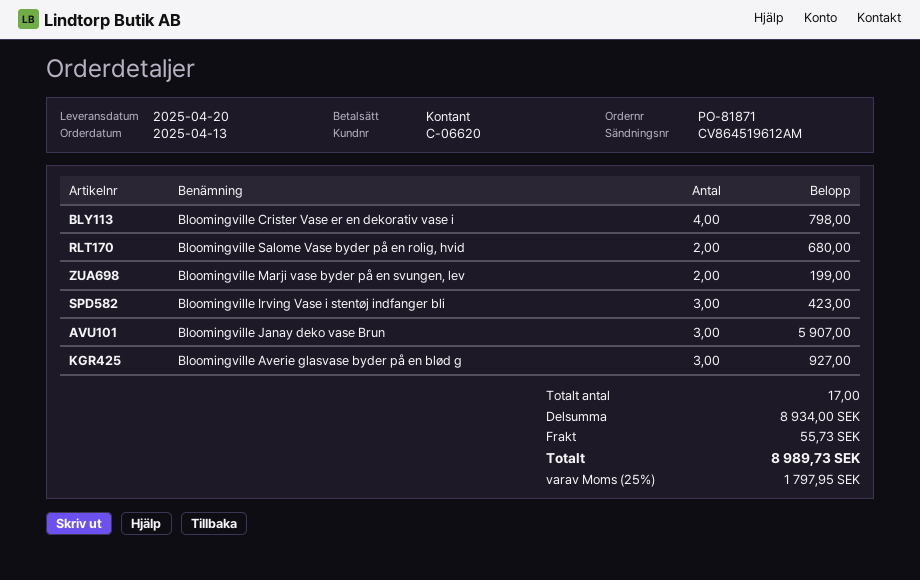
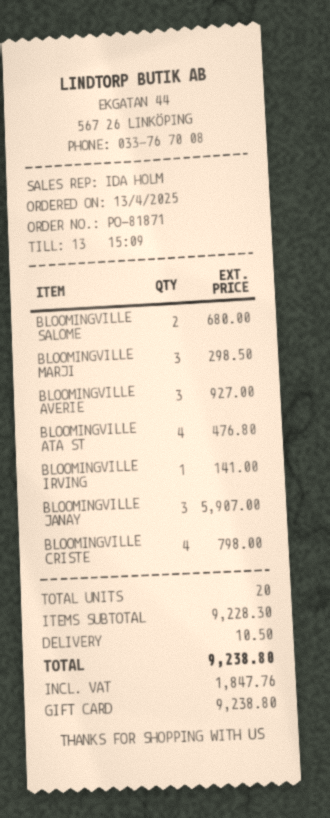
payment method: cash -> gift card
Bloomingville Marji vase byder på en svungen, lev: 2 for 199.00 -> 3 for 298.50
Bloomingville Irving Vase i stentøj indfanger bli: 3 for 423.00 -> 1 for 141.00
BLOOMINGVILLE ATA ST: none -> 4 for 476.80
total quantity: 17 -> 20
subtotal: 8934.00 -> 9228.30
shipping: 55.73 -> 10.50
tax: 1797.95 -> 1847.76
total: 8989.73 -> 9238.80

